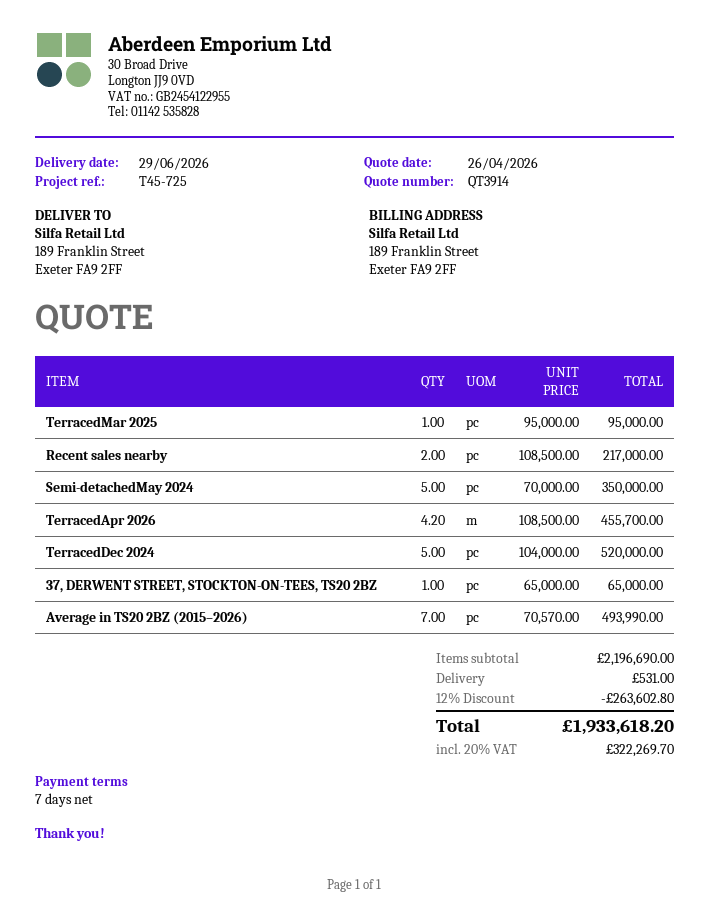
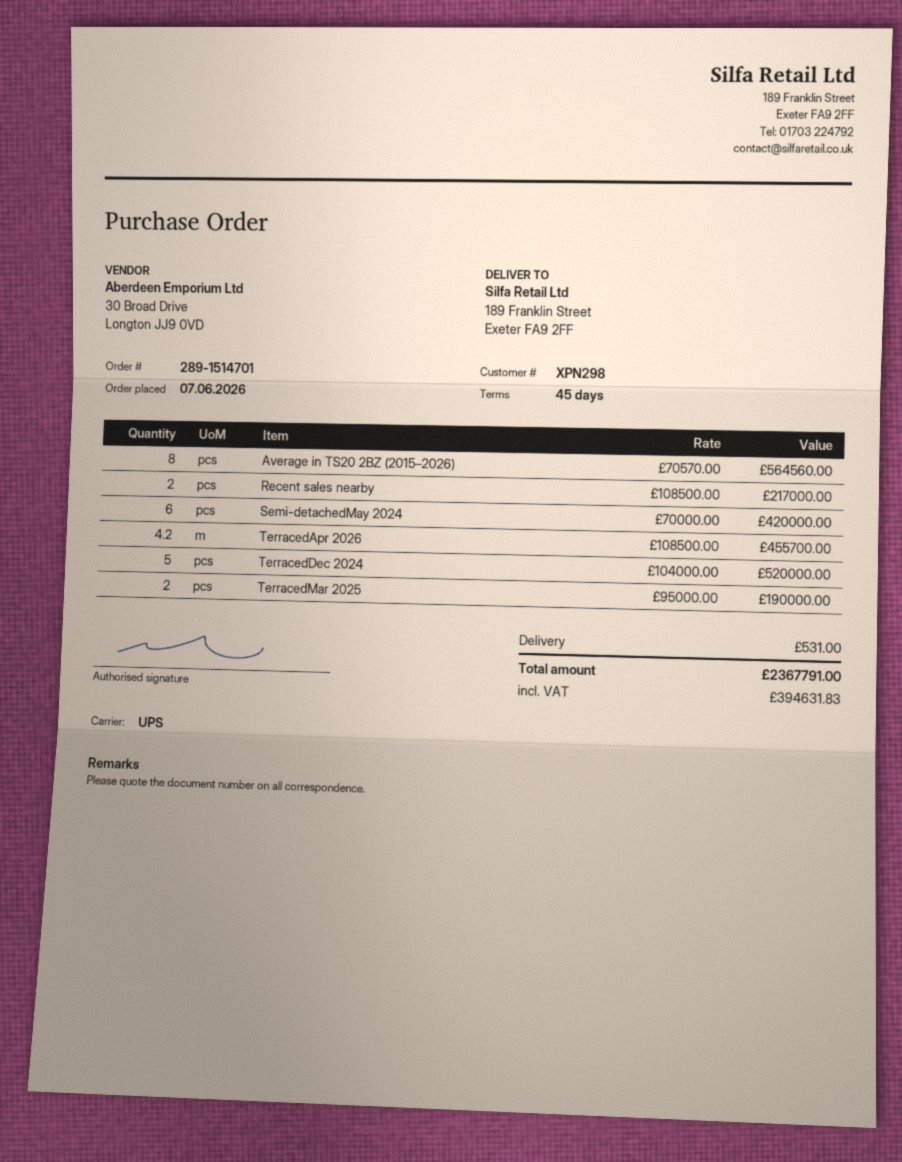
payment terms: 7 days -> 45 days
TerracedMar 2025: 1 x 95000.00 = 95000.00 -> 2 x 95000.00 = 190000.00
Semi-detachedMay 2024: 5 x 70000.00 = 350000.00 -> 6 x 70000.00 = 420000.00
37, DERWENT STREET, STOCKTON-ON-TEES, TS20 2BZ: 1 x 65000.00 = 65000.00 -> none
Average in TS20 2BZ (2015–2026): 7 x 70570.00 = 493990.00 -> 8 x 70570.00 = 564560.00
discount: 12% = 263602.80 -> none
tax: 322269.70 -> 394631.83
total: 1933618.20 -> 2367791.00

